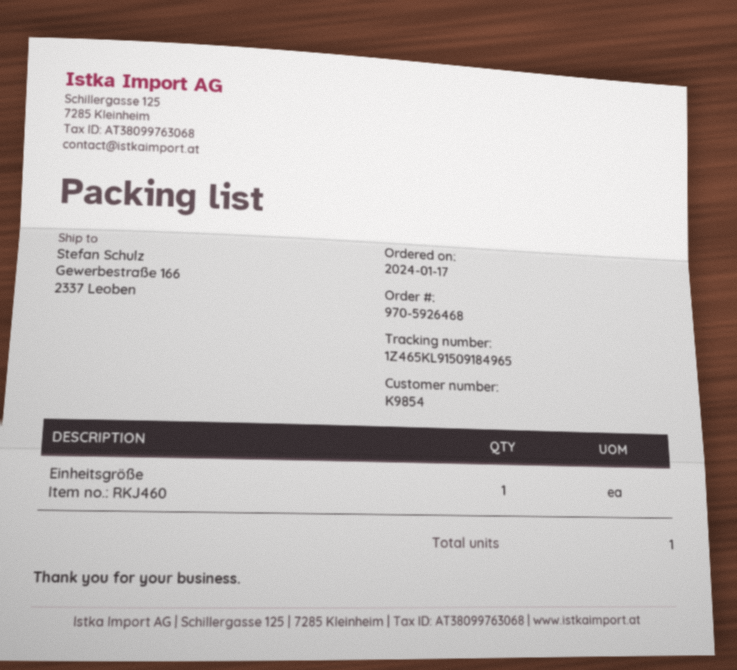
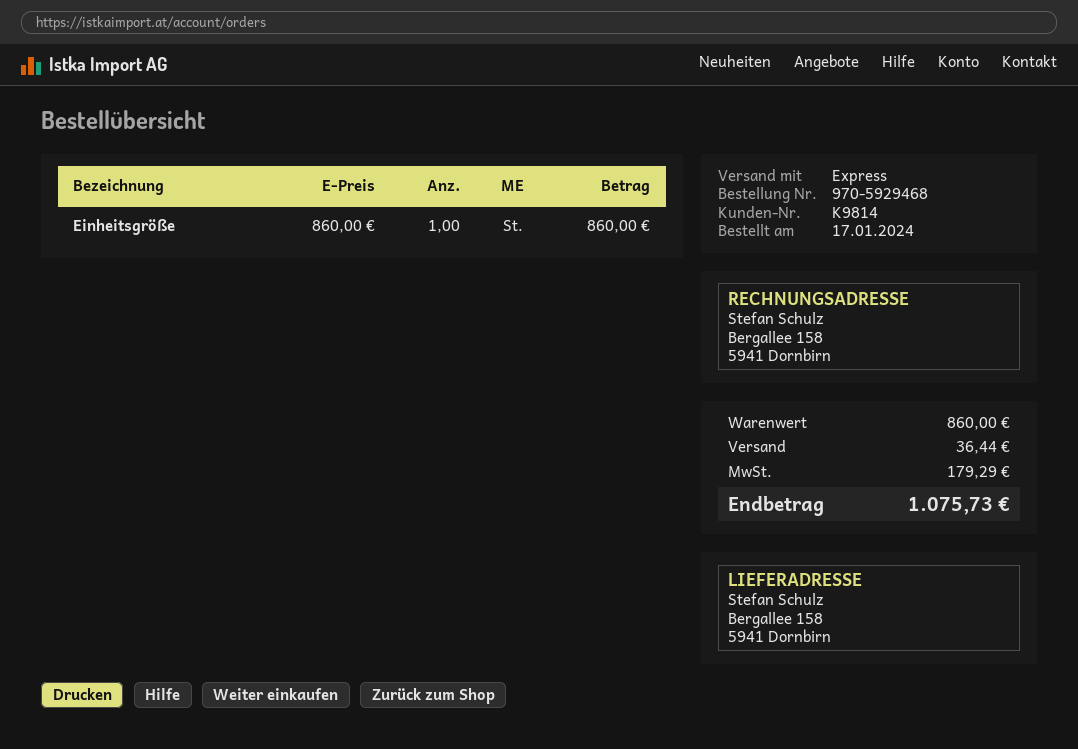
order number: 970-5926468 -> 970-5929468
customer number: K9854 -> K9814
ship to: Gewerbestraße 166, 2337 Leoben -> Bergallee 158, 5941 Dornbirn

